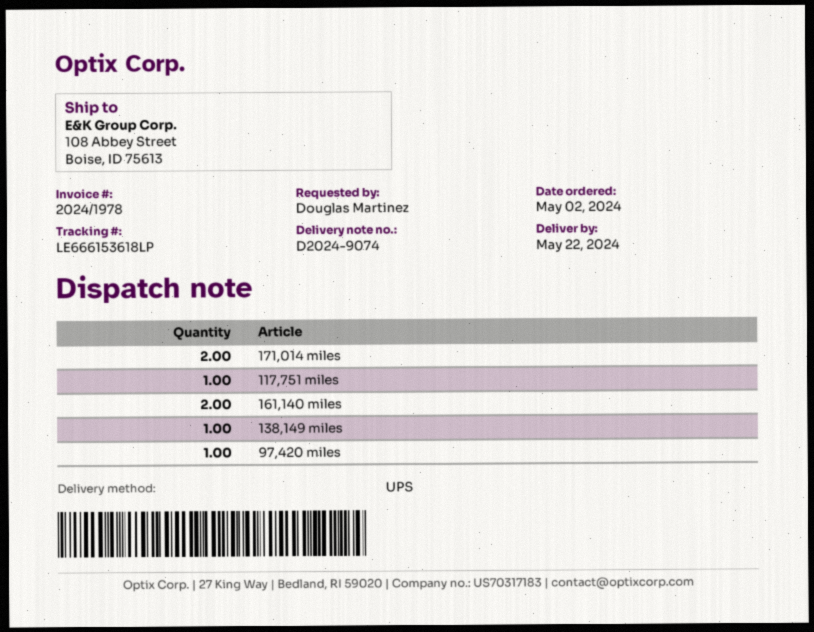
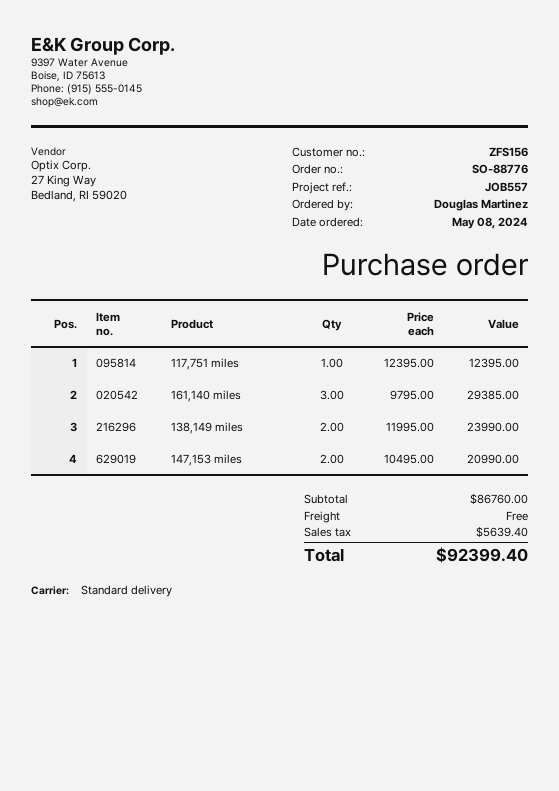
order date: 2024-05-02 -> 2024-05-08
shipping method: UPS -> standard
171,014 miles: 2 -> none
161,140 miles: 2 -> 3
138,149 miles: 1 -> 2
97,420 miles: 1 -> none
147,153 miles: none -> 2

